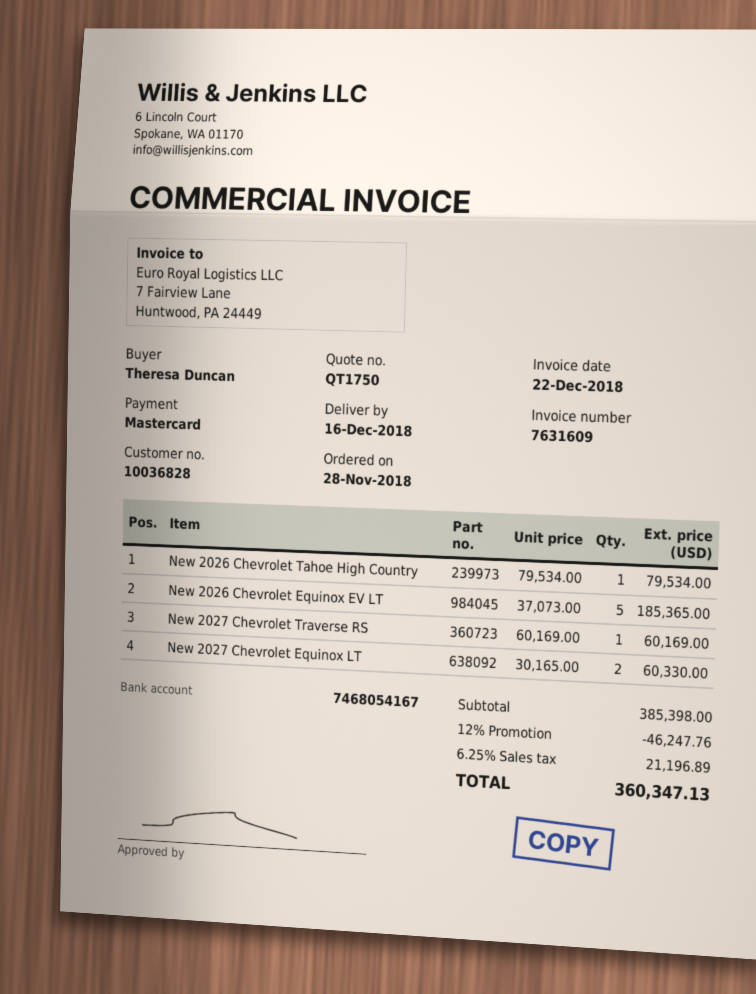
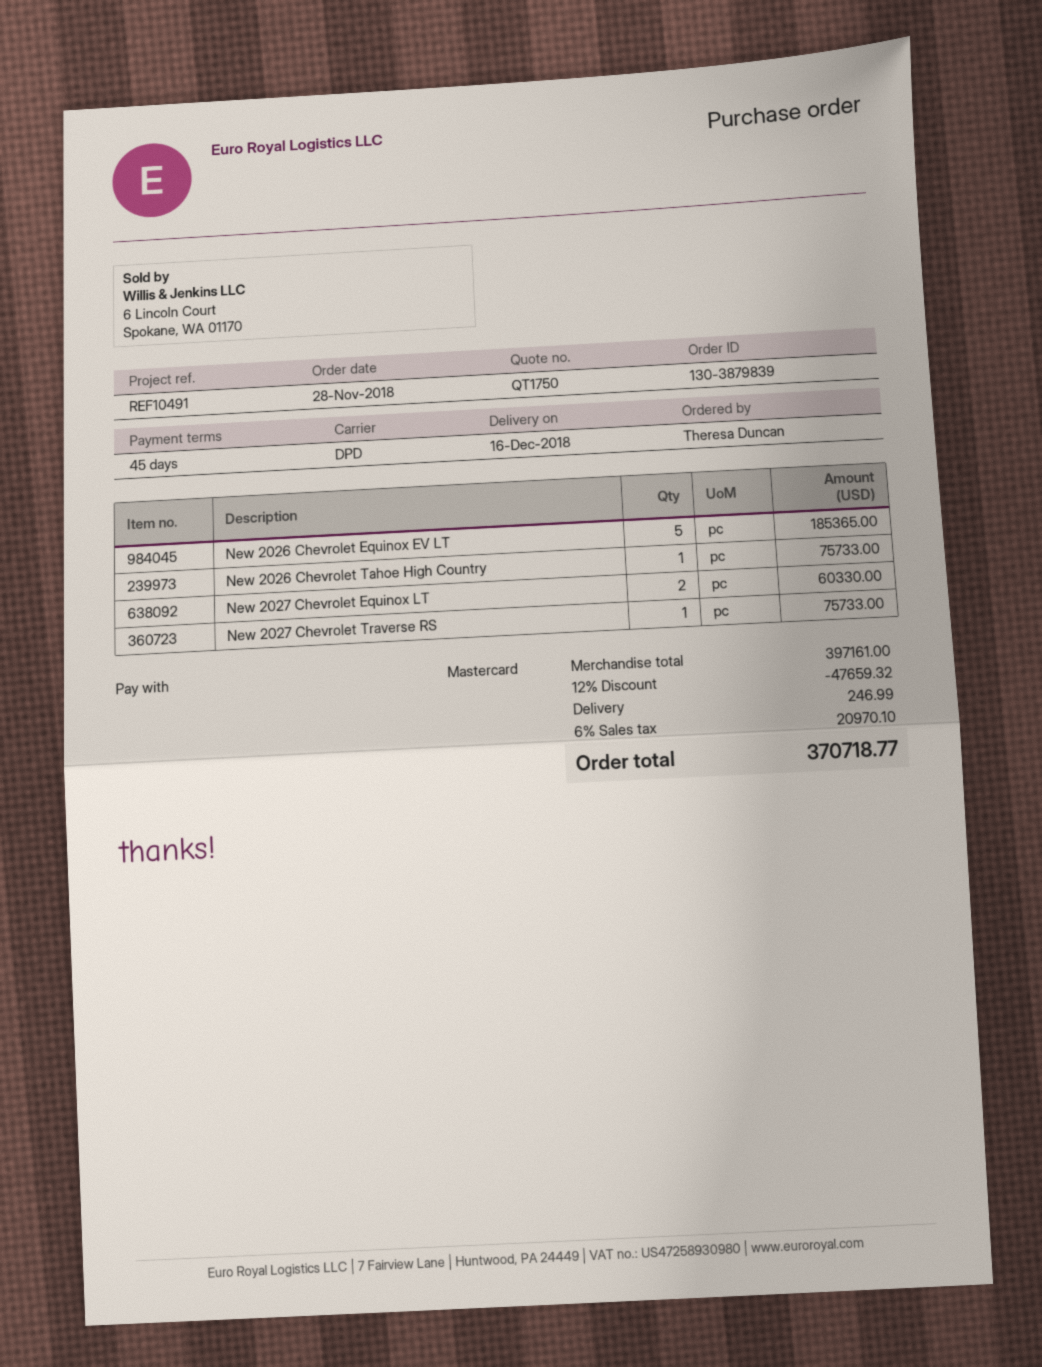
New 2026 Chevrolet Tahoe High Country: 1 for 79534.00 -> 1 for 75733.00
New 2027 Chevrolet Traverse RS: 1 for 60169.00 -> 1 for 75733.00
subtotal: 385398.00 -> 397161.00
discount: 12% = 46247.76 -> 12% = 47659.32
shipping: none -> 246.99
tax: 6.25% = 21196.89 -> 6% = 20970.10
total: 360347.13 -> 370718.77

